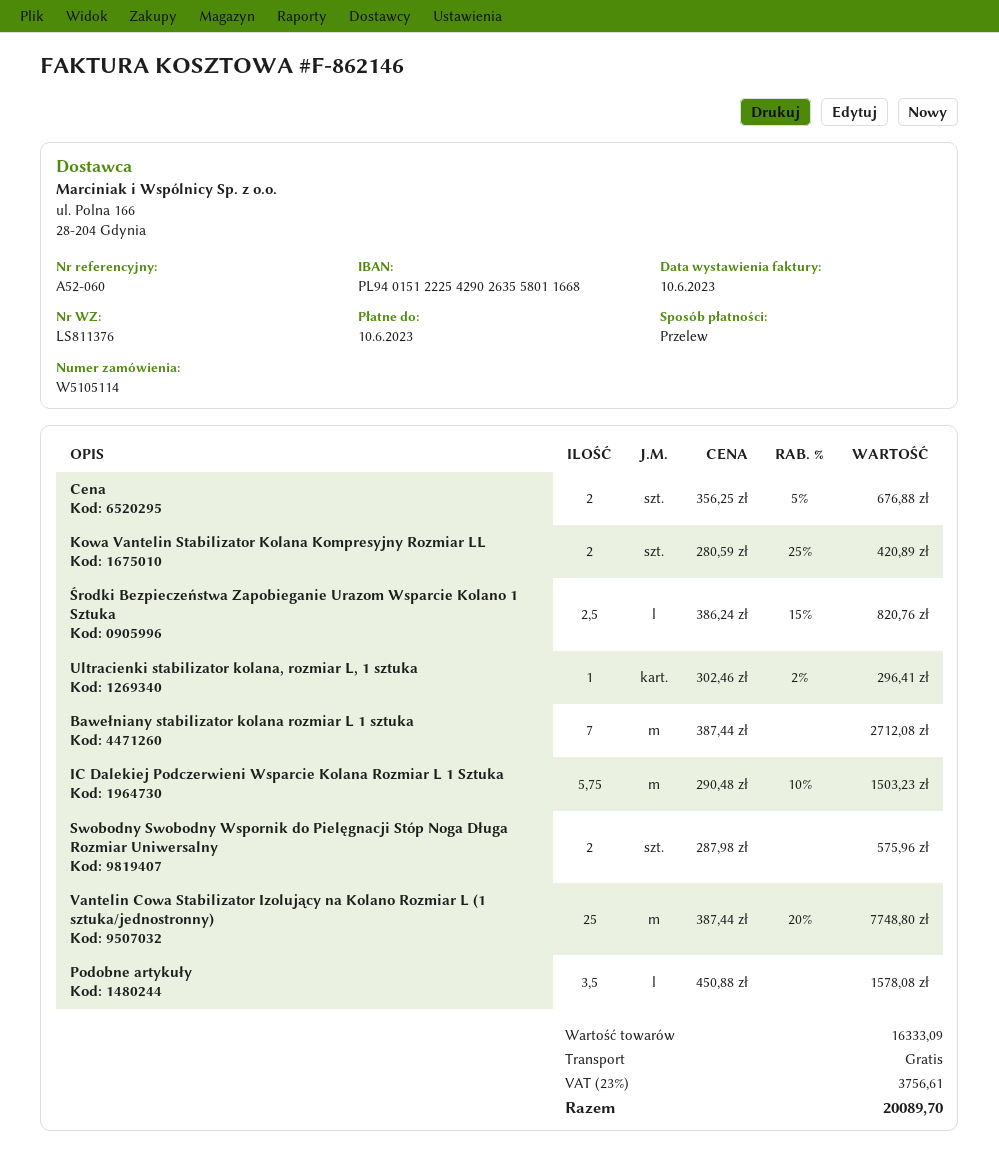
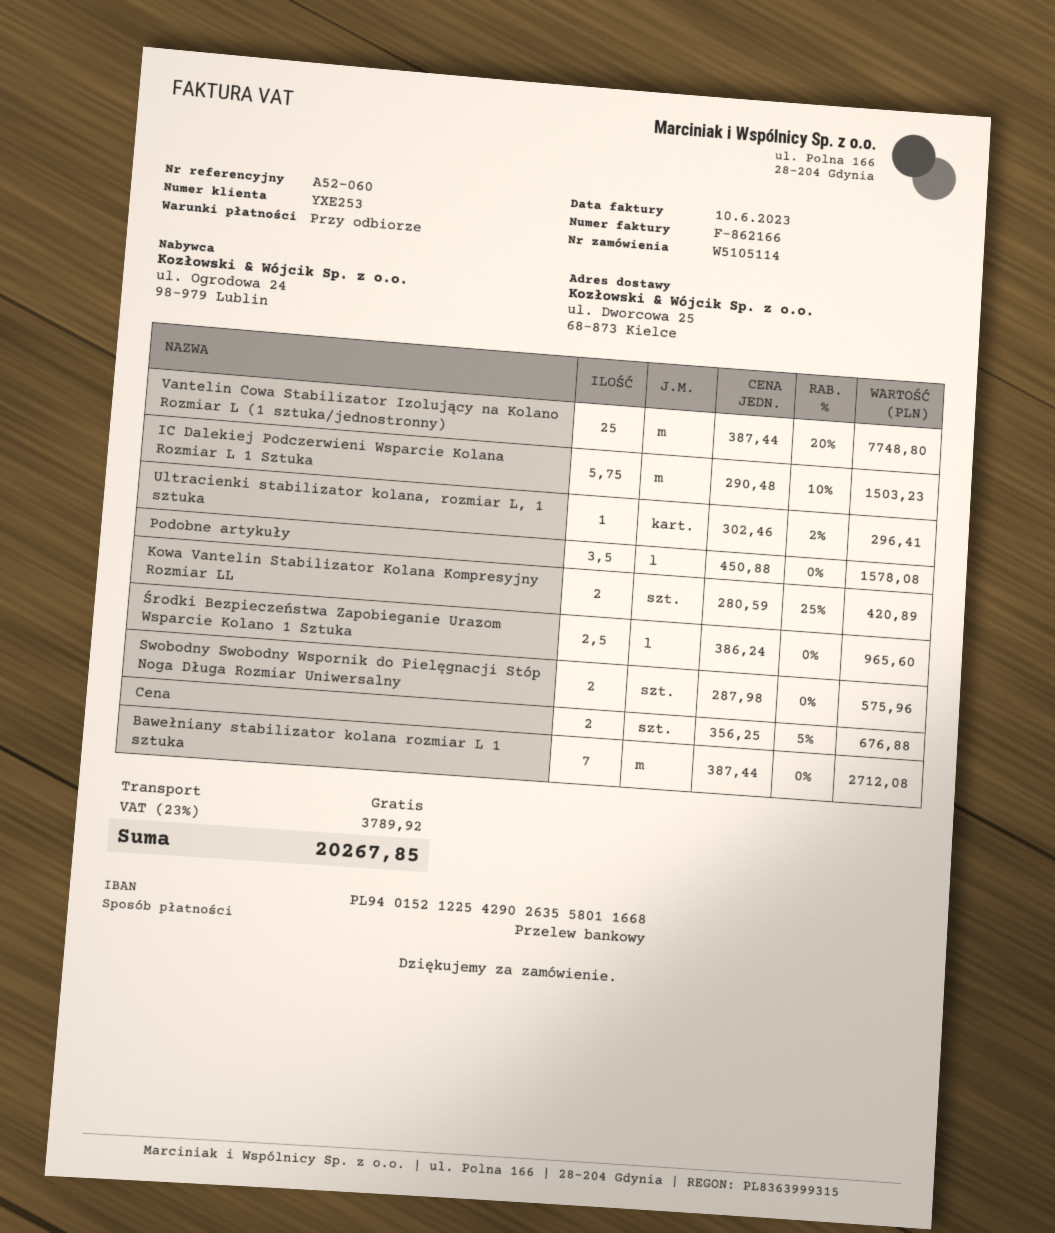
invoice number: F-862146 -> F-862166
bank account: PL94015122254290263558011668 -> PL94015212254290263558011668
Środki Bezpieczeństwa Zapobieganie Urazom Wsparcie Kolano 1 Sztuka: 2.5 x 386.24 - 15% = 820.76 -> 2.5 x 386.24 = 965.60
tax: 23% = 3756.61 -> 23% = 3789.92
total: 20089.70 -> 20267.85

